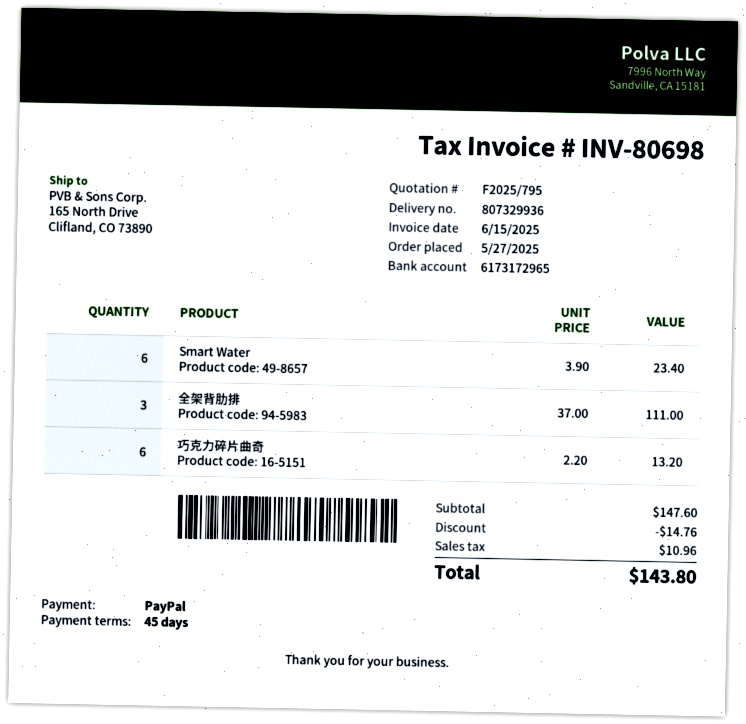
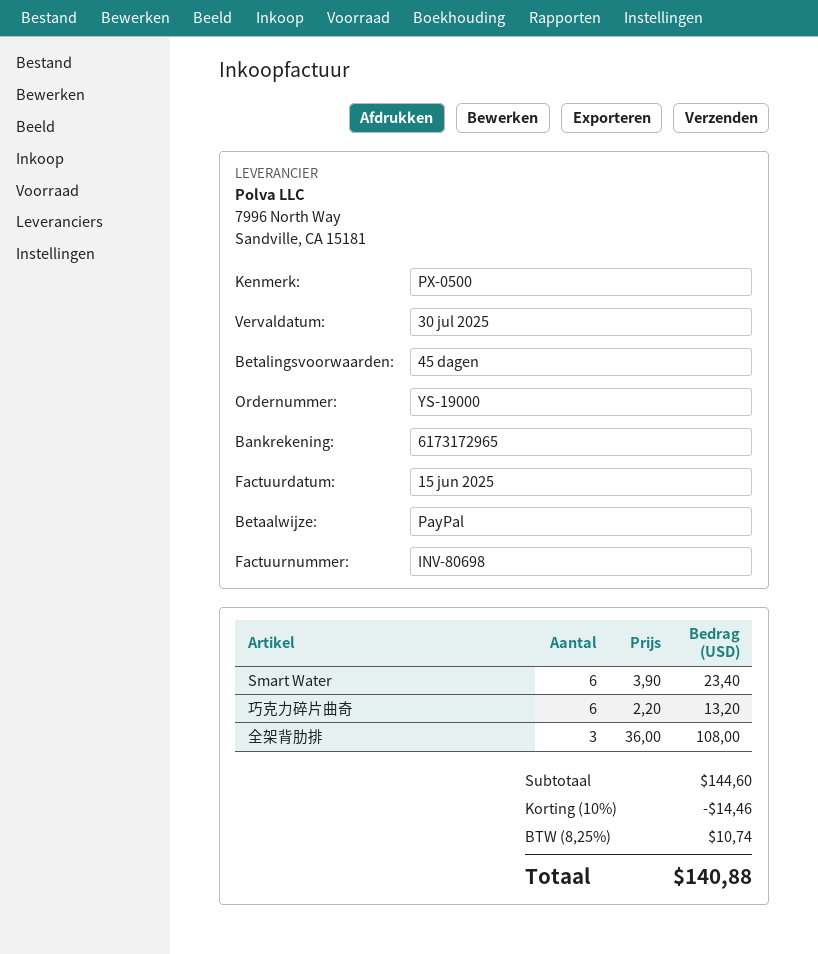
全架背肋排: 3 x 37.00 = 111.00 -> 3 x 36.00 = 108.00
subtotal: 147.60 -> 144.60
discount: 14.76 -> 14.46
tax: 10.96 -> 10.74
total: 143.80 -> 140.88

